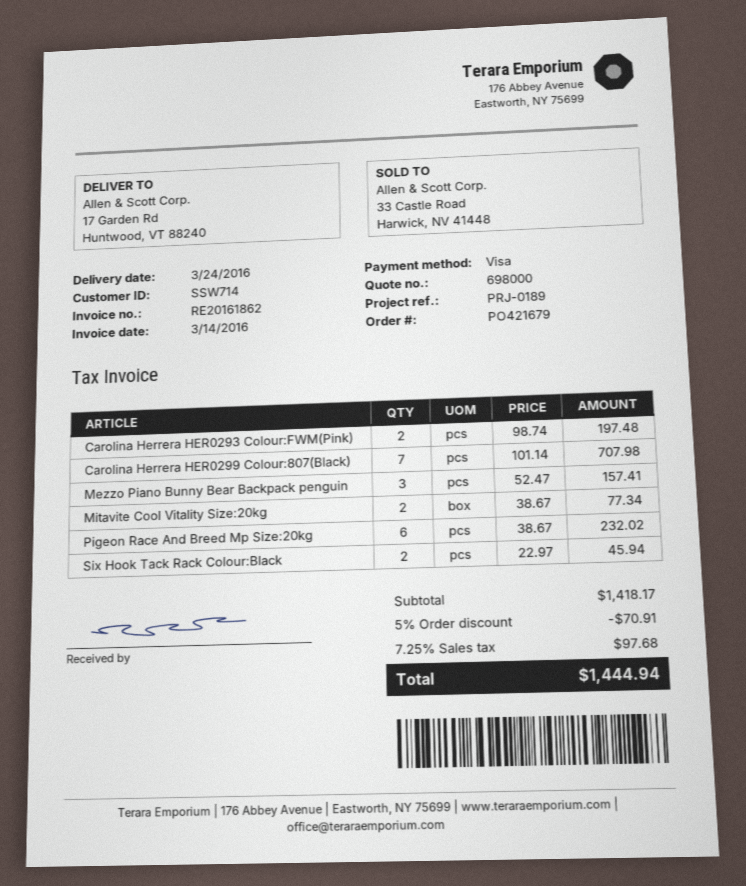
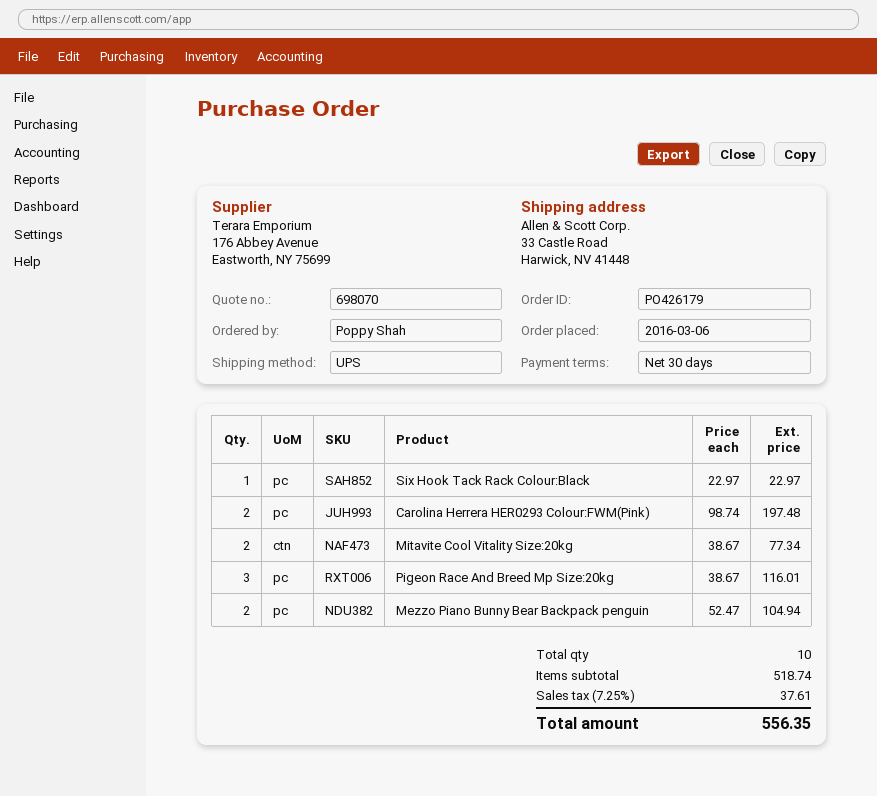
quote number: 698000 -> 698070
order number: PO421679 -> PO426179
ship to: 17 Garden Rd, Huntwood, VT 88240 -> 33 Castle Road, Harwick, NV 41448
Carolina Herrera HER0299 Colour:807(Black): 7 x 101.14 = 707.98 -> none
Mezzo Piano Bunny Bear Backpack penguin: 3 x 52.47 = 157.41 -> 2 x 52.47 = 104.94
Pigeon Race And Breed Mp Size:20kg: 6 x 38.67 = 232.02 -> 3 x 38.67 = 116.01
Six Hook Tack Rack Colour:Black: 2 x 22.97 = 45.94 -> 1 x 22.97 = 22.97
subtotal: 1418.17 -> 518.74
discount: 5% = 70.91 -> none
tax: 7.25% = 97.68 -> 7.25% = 37.61
total: 1444.94 -> 556.35

